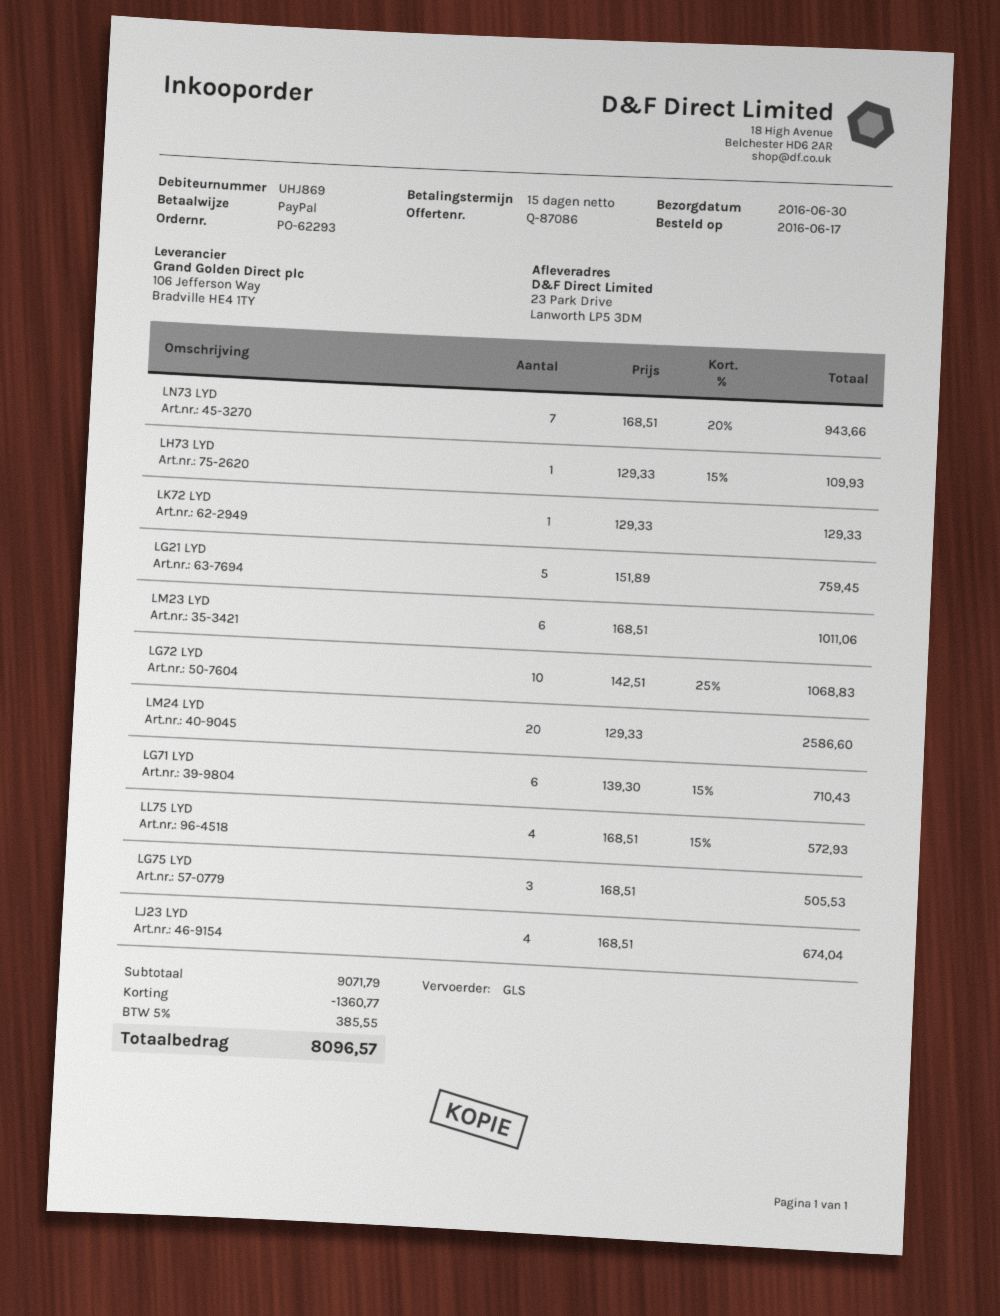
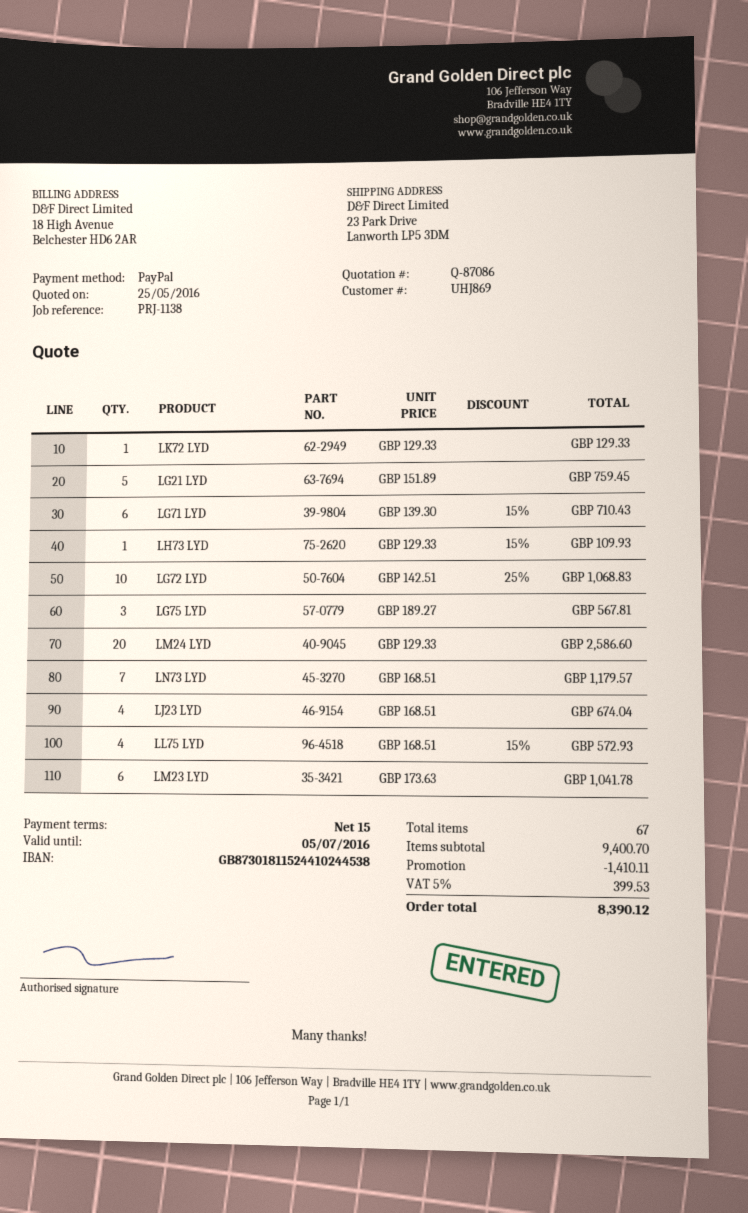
LN73 LYD: 7 x 168.51 - 20% = 943.66 -> 7 x 168.51 = 1179.57
LM23 LYD: 6 x 168.51 = 1011.06 -> 6 x 173.63 = 1041.78
LG75 LYD: 3 x 168.51 = 505.53 -> 3 x 189.27 = 567.81
subtotal: 9071.79 -> 9400.70
discount: 1360.77 -> 1410.11
tax: 5% = 385.55 -> 5% = 399.53
total: 8096.57 -> 8390.12

